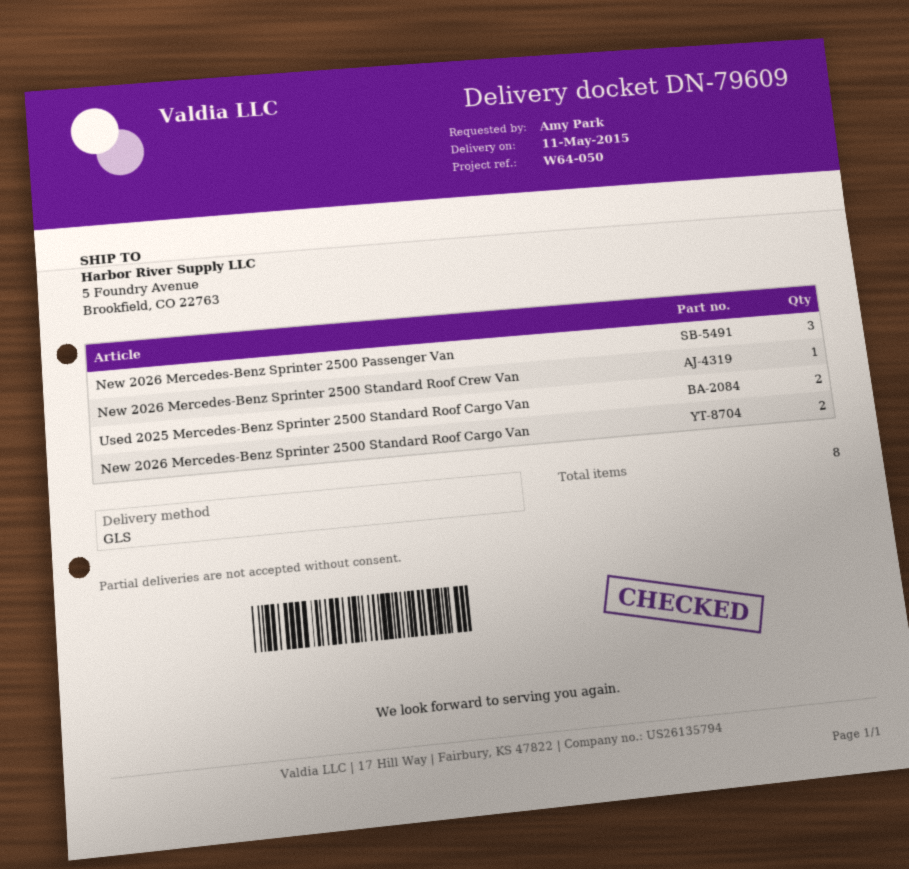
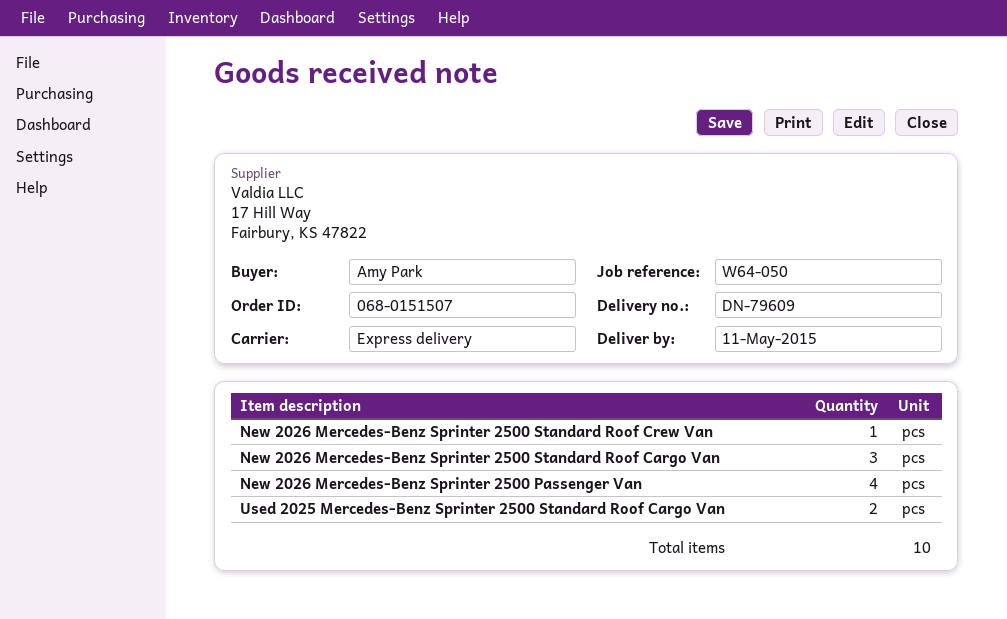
shipping method: GLS -> express
New 2026 Mercedes-Benz Sprinter 2500 Passenger Van: 3 -> 4
New 2026 Mercedes-Benz Sprinter 2500 Standard Roof Cargo Van: 2 -> 3
total quantity: 8 -> 10

